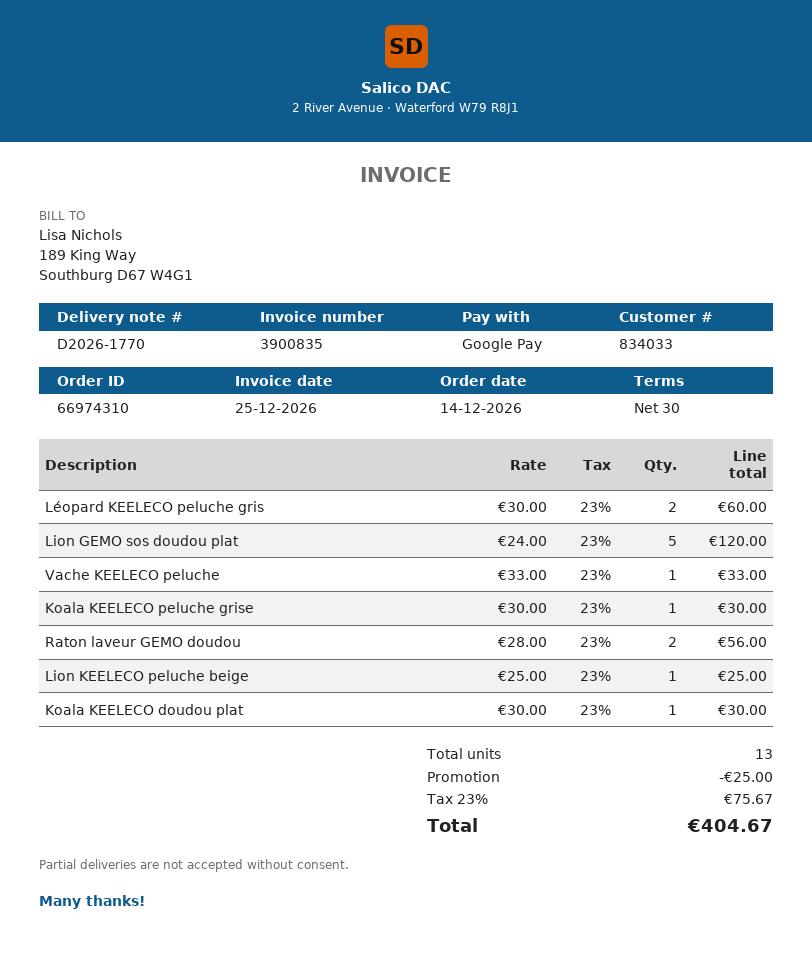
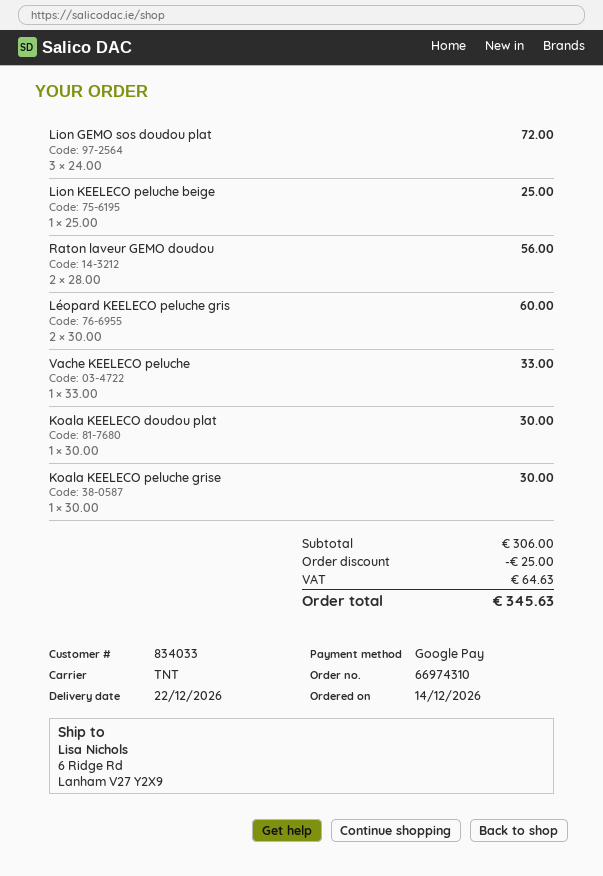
Lion GEMO sos doudou plat: 5 x 24.00 = 120.00 -> 3 x 24.00 = 72.00
tax: 75.67 -> 64.63
total: 404.67 -> 345.63

